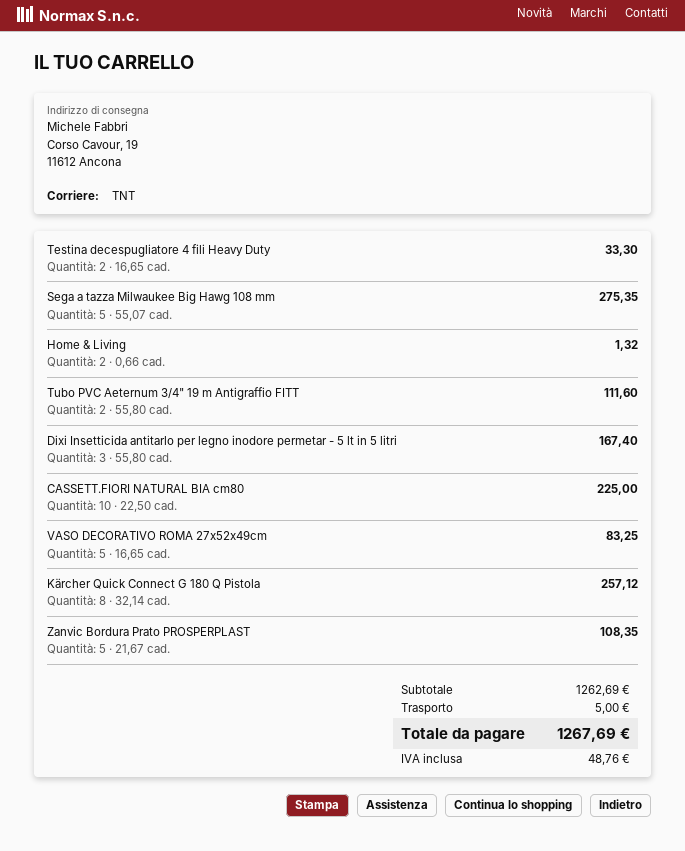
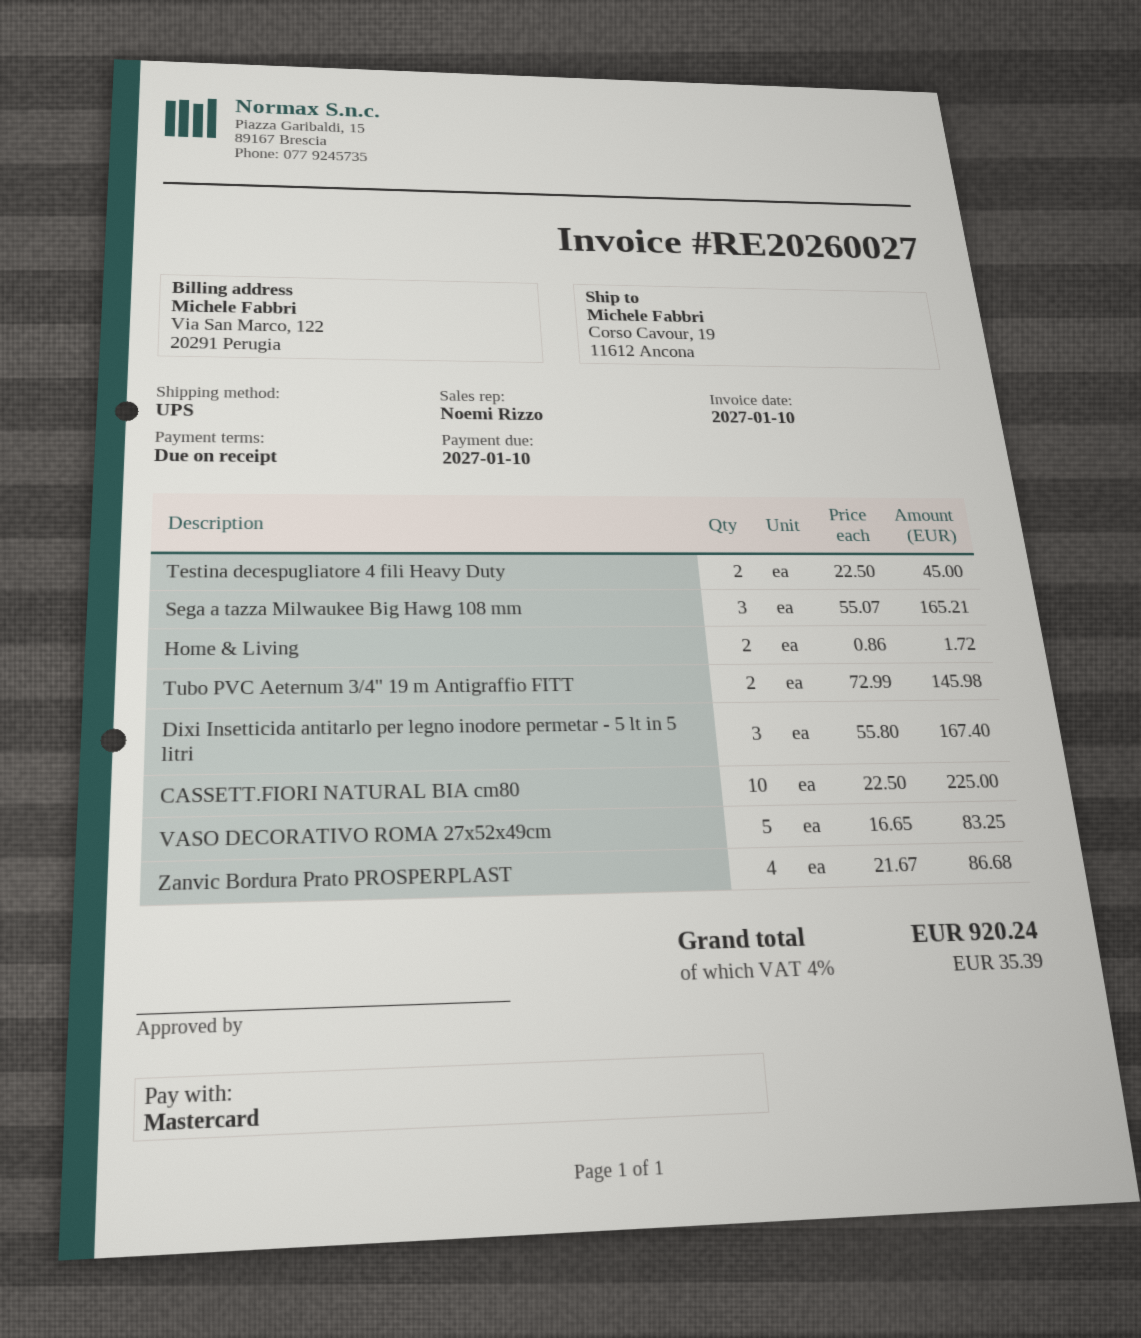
shipping method: TNT -> UPS
Testina decespugliatore 4 fili Heavy Duty: 2 x 16.65 = 33.30 -> 2 x 22.50 = 45.00
Sega a tazza Milwaukee Big Hawg 108 mm: 5 x 55.07 = 275.35 -> 3 x 55.07 = 165.21
Home & Living: 2 x 0.66 = 1.32 -> 2 x 0.86 = 1.72
Tubo PVC Aeternum 3/4" 19 m Antigraffio FITT: 2 x 55.80 = 111.60 -> 2 x 72.99 = 145.98
Kärcher Quick Connect G 180 Q Pistola: 8 x 32.14 = 257.12 -> none
Zanvic Bordura Prato PROSPERPLAST: 5 x 21.67 = 108.35 -> 4 x 21.67 = 86.68
shipping: 5.00 -> none
tax: 48.76 -> 35.39
total: 1267.69 -> 920.24

